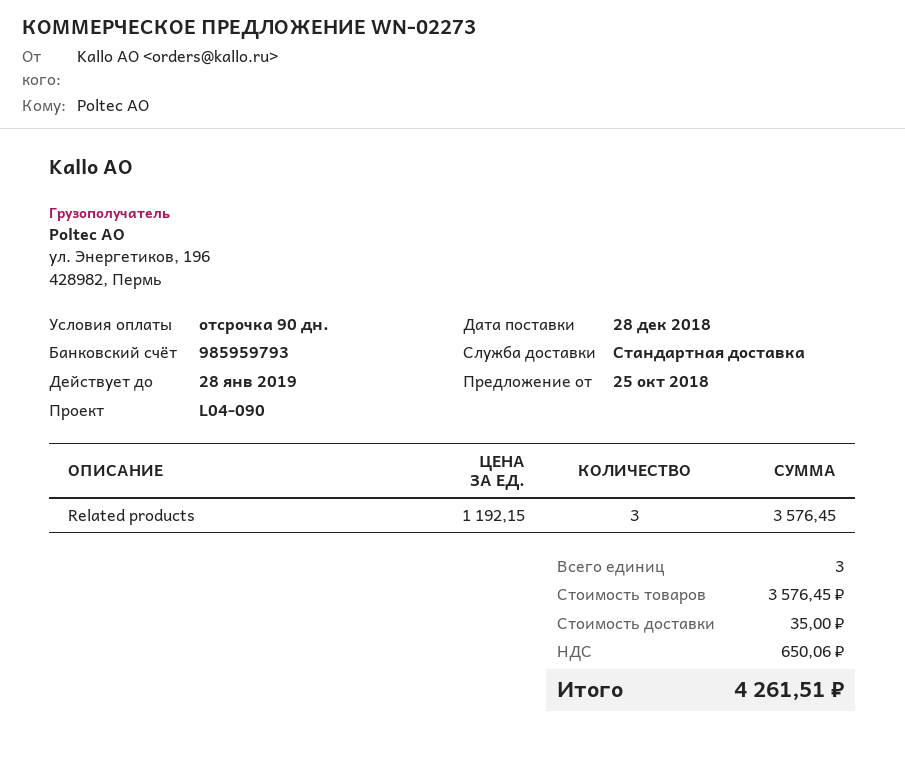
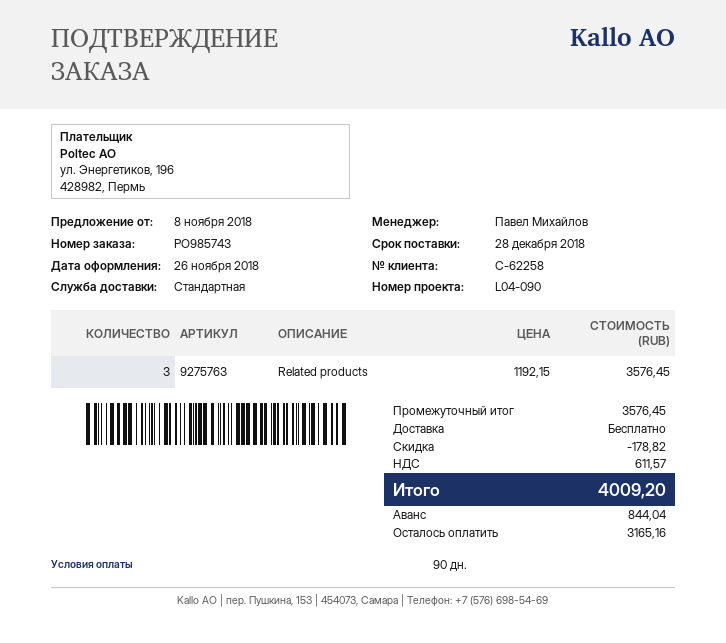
quote date: 2018-10-25 -> 2018-11-08
discount: none -> 178.82
shipping: 35.00 -> 0.00
tax: 650.06 -> 611.57
total: 4261.51 -> 4009.20

